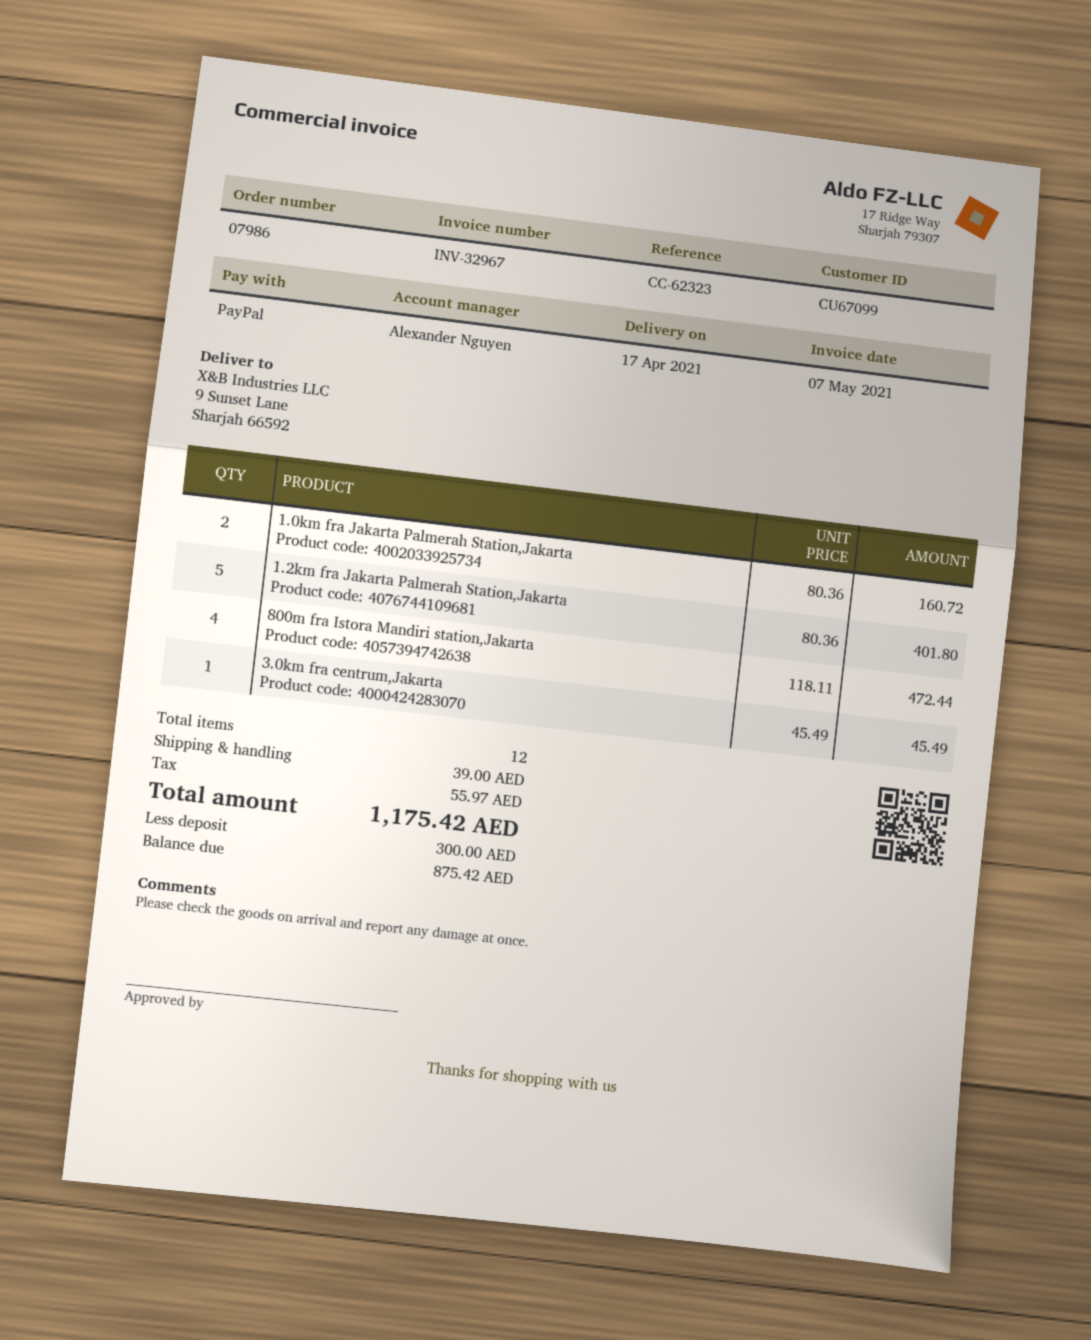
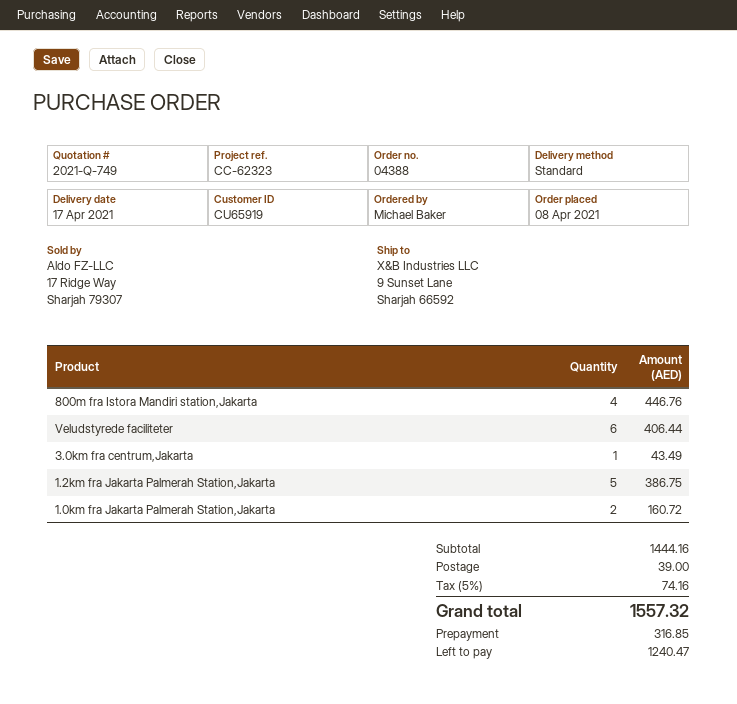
order number: 07986 -> 04388
customer number: CU67099 -> CU65919
1.2km fra Jakarta Palmerah Station,Jakarta: 5 for 401.80 -> 5 for 386.75
800m fra Istora Mandiri station,Jakarta: 4 for 472.44 -> 4 for 446.76
3.0km fra centrum,Jakarta: 1 for 45.49 -> 1 for 43.49
Veludstyrede faciliteter: none -> 6 for 406.44
tax: 55.97 -> 74.16
total: 1175.42 -> 1557.32
deposit: 300.00 -> 316.85
balance: 875.42 -> 1240.47

